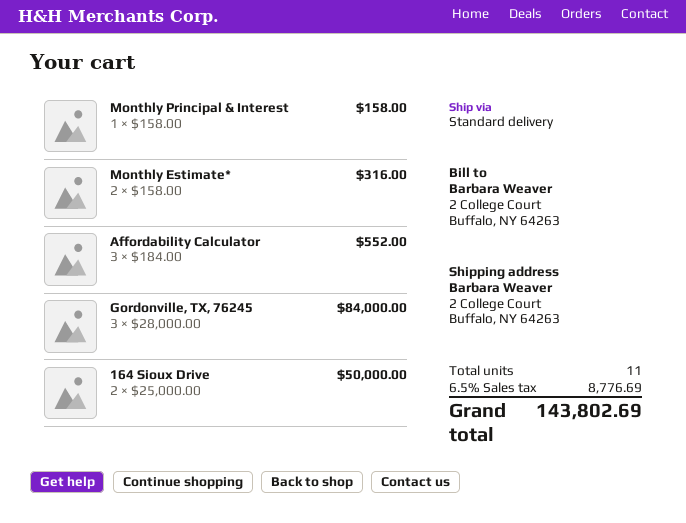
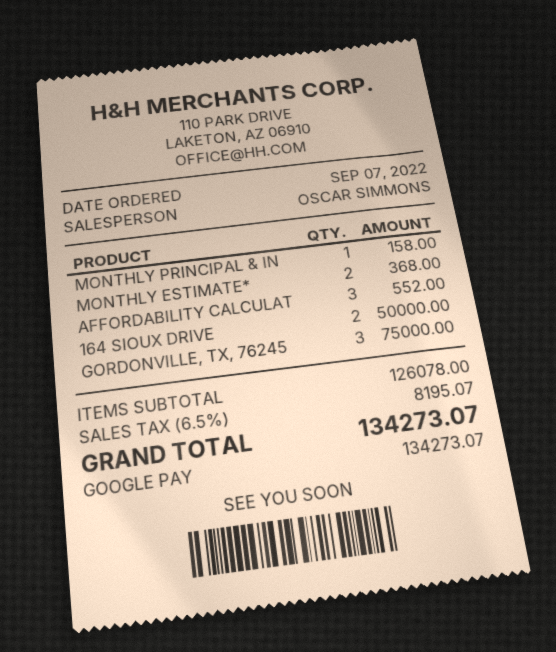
Monthly Estimate*: 2 for 316.00 -> 2 for 368.00
Gordonville, TX, 76245: 3 for 84000.00 -> 3 for 75000.00
tax: 6.5% = 8776.69 -> 6.5% = 8195.07
total: 143802.69 -> 134273.07

